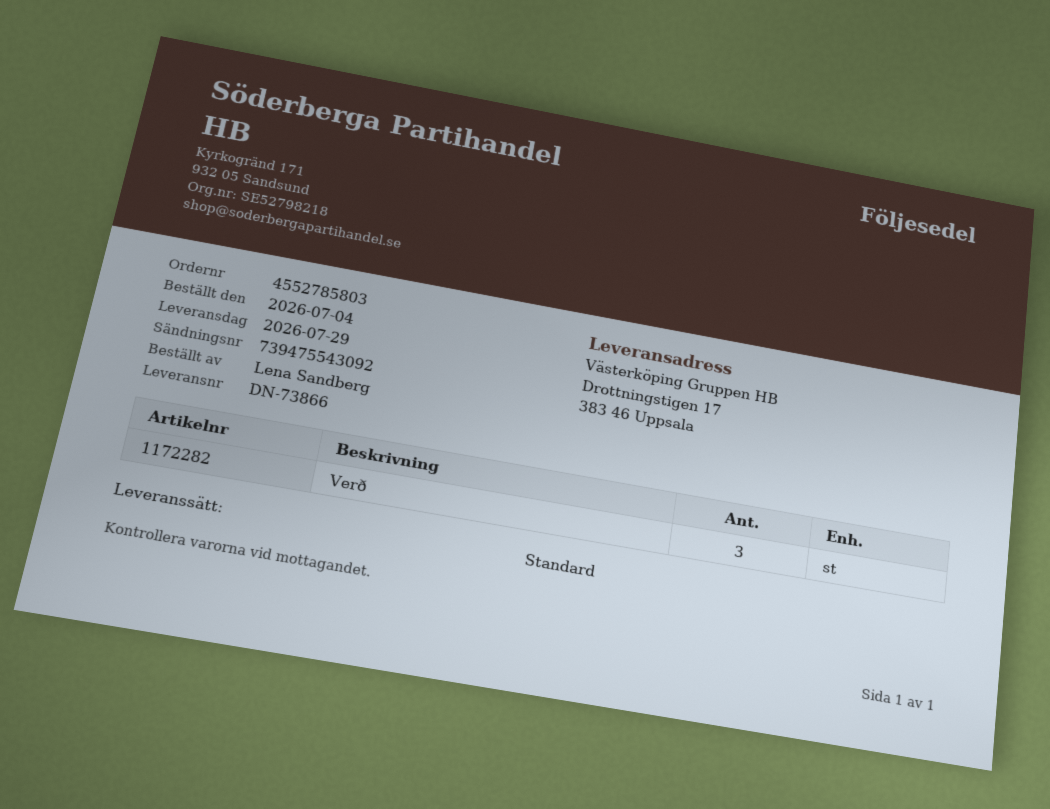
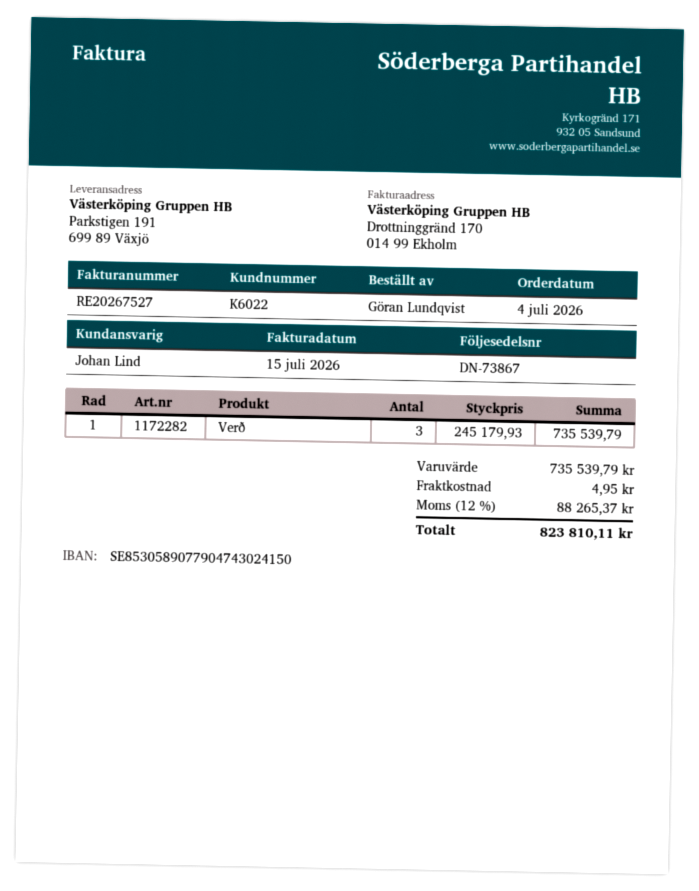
delivery note number: DN-73866 -> DN-73867
ordered by: Lena Sandberg -> Göran Lundqvist
ship to: Drottningstigen 17, 383 46 Uppsala -> Parkstigen 191, 699 89 Växjö

